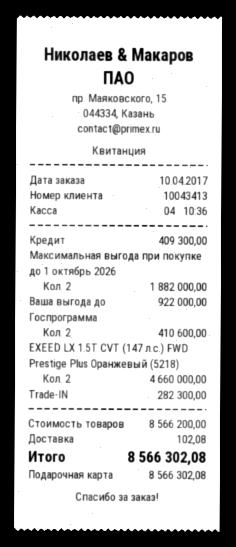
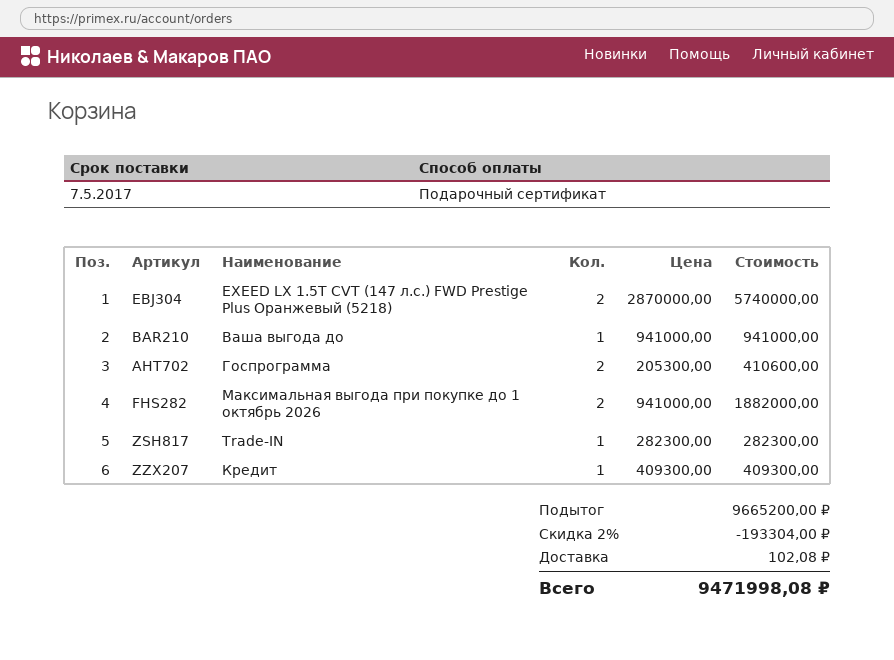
Ваша выгода до: 1 for 922000.00 -> 1 for 941000.00
EXEED LX 1.5T CVT (147 л.с.) FWD Prestige Plus Оранжевый (5218): 2 for 4660000.00 -> 2 for 5740000.00
subtotal: 8566200.00 -> 9665200.00
discount: none -> 2% = 193304.00
total: 8566302.08 -> 9471998.08

